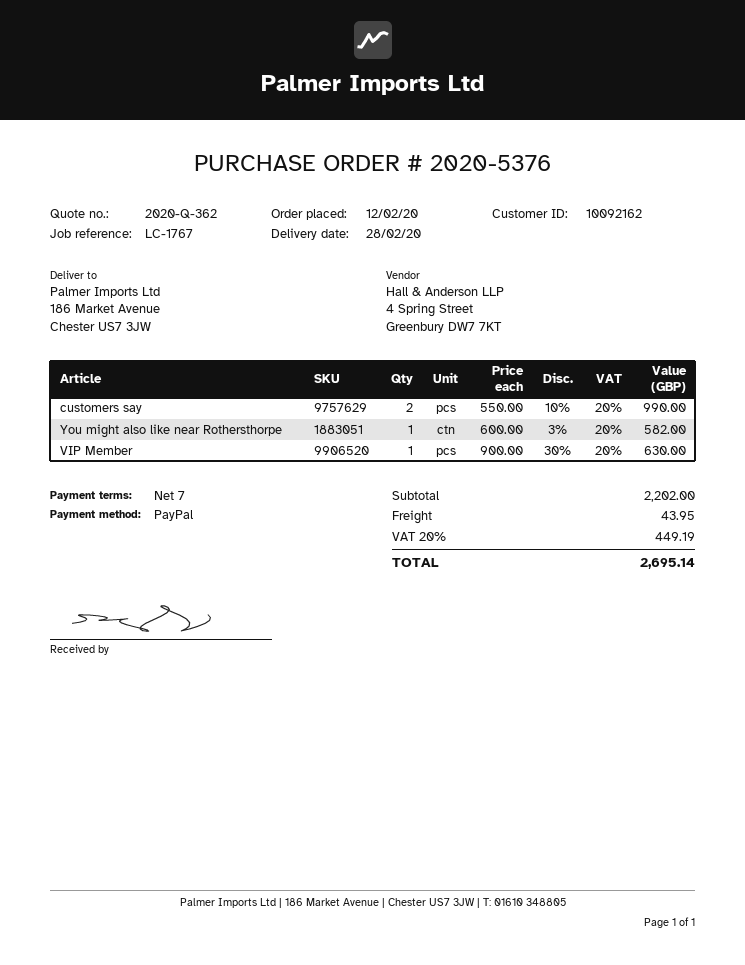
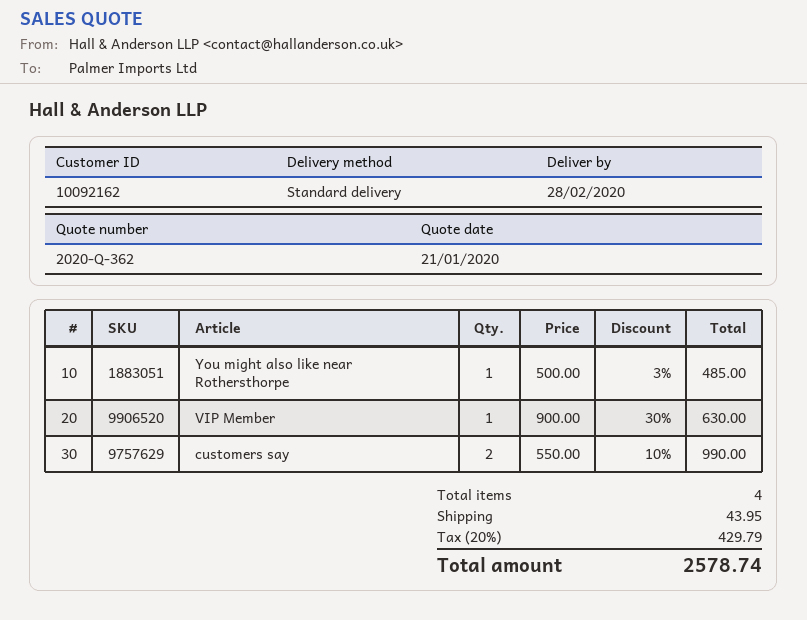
You might also like near Rothersthorpe: 1 x 600.00 - 3% = 582.00 -> 1 x 500.00 - 3% = 485.00
tax: 20% = 449.19 -> 20% = 429.79
total: 2695.14 -> 2578.74

